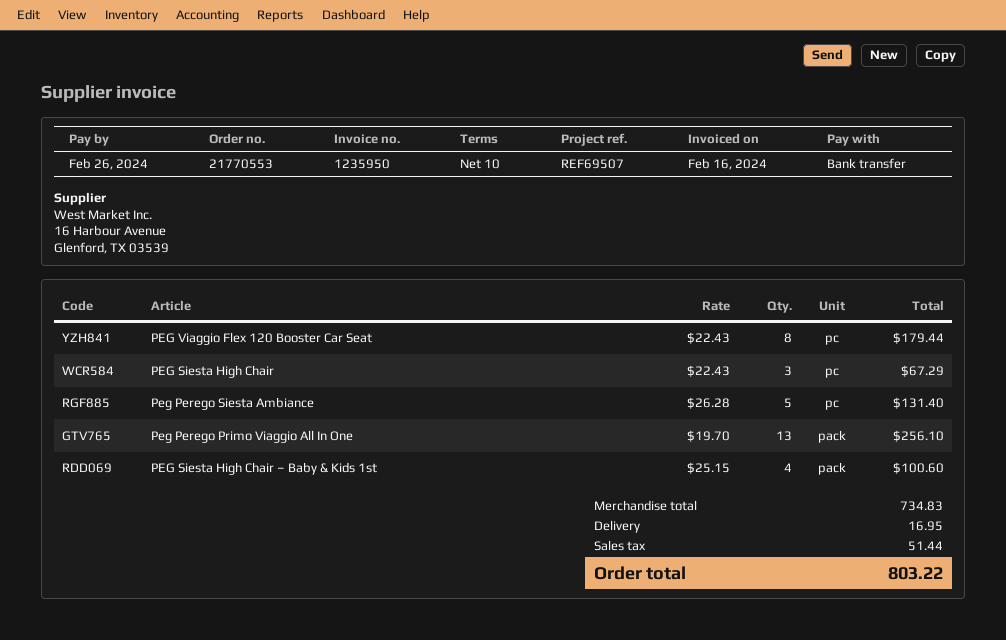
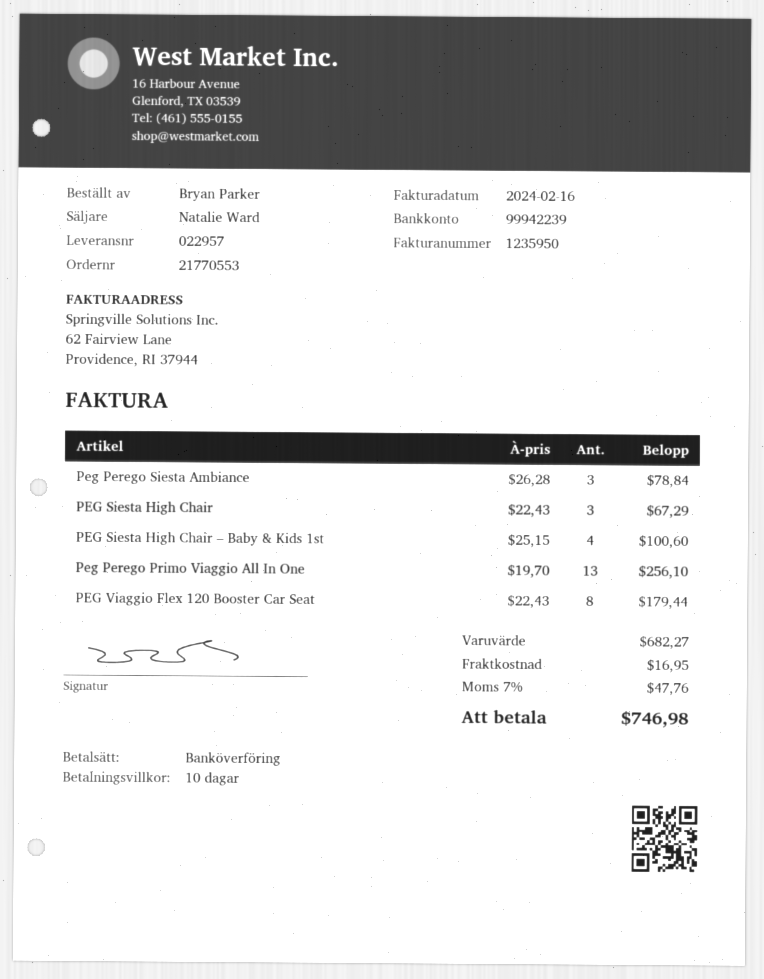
Peg Perego Siesta Ambiance: 5 x 26.28 = 131.40 -> 3 x 26.28 = 78.84
subtotal: 734.83 -> 682.27
tax: 51.44 -> 47.76
total: 803.22 -> 746.98

